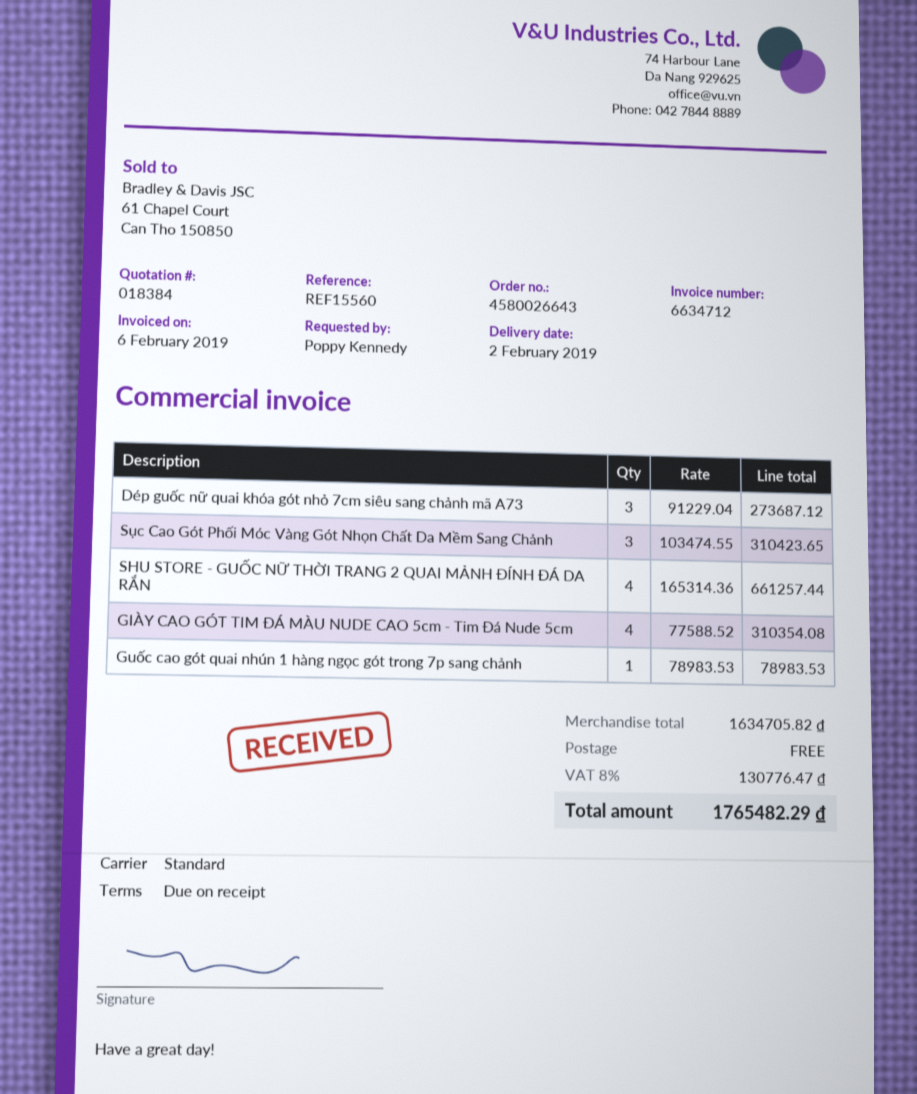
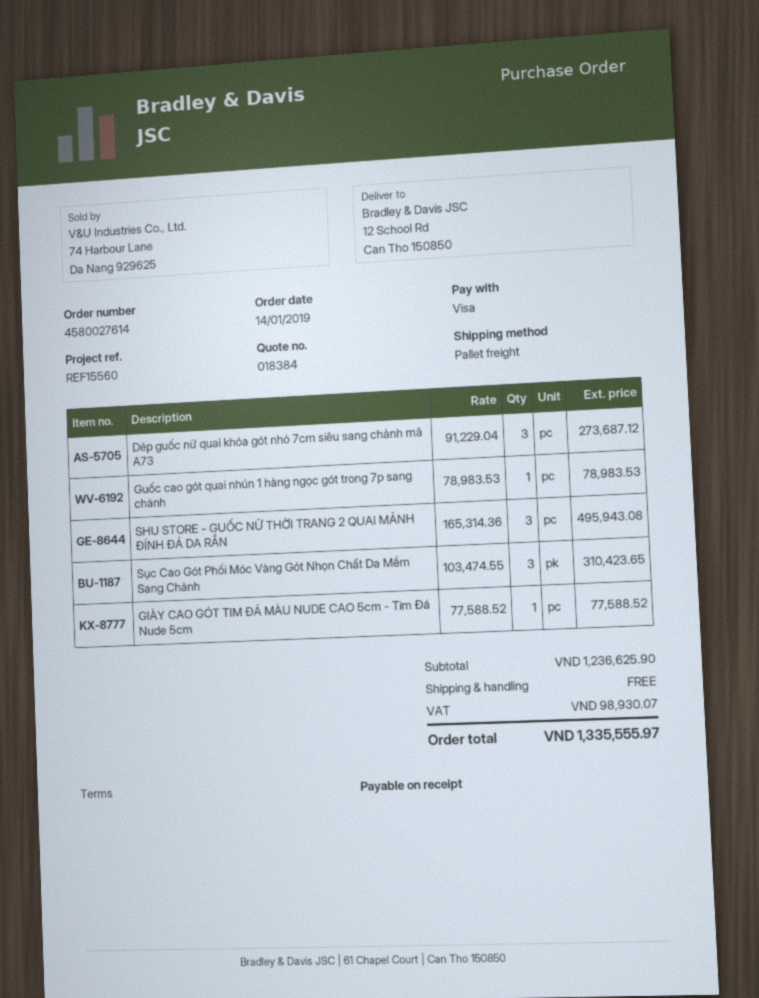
order number: 4580026643 -> 4580027614
shipping method: standard -> pallet freight
SHU STORE - GUỐC NỮ THỜI TRANG 2 QUAI MẢNH ĐÍNH ĐÁ DA RẮN: 4 x 165314.36 = 661257.44 -> 3 x 165314.36 = 495943.08
GIÀY CAO GÓT TIM ĐÁ MÀU NUDE CAO 5cm - Tim Đá Nude 5cm: 4 x 77588.52 = 310354.08 -> 1 x 77588.52 = 77588.52
subtotal: 1634705.82 -> 1236625.90
tax: 130776.47 -> 98930.07
total: 1765482.29 -> 1335555.97

